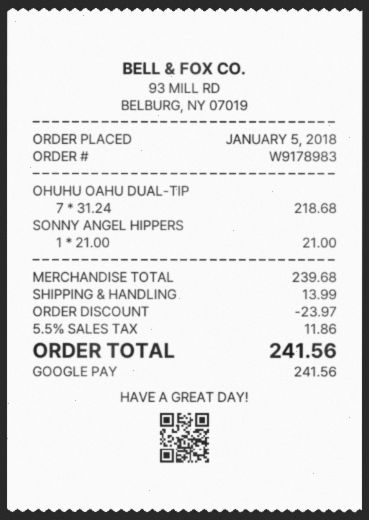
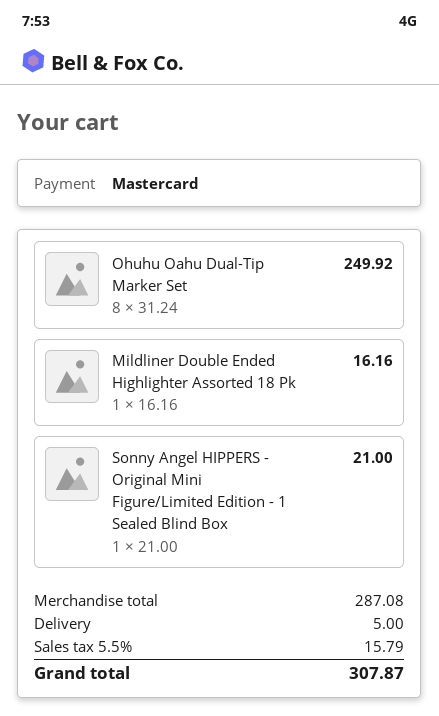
payment method: Google Pay -> Mastercard
OHUHU OAHU DUAL-TIP: 7 x 31.24 = 218.68 -> 8 x 31.24 = 249.92
Mildliner Double Ended Highlighter Assorted 18 Pk: none -> 1 x 16.16 = 16.16
subtotal: 239.68 -> 287.08
discount: 23.97 -> none
shipping: 13.99 -> 5.00
tax: 5.5% = 11.86 -> 5.5% = 15.79
total: 241.56 -> 307.87

